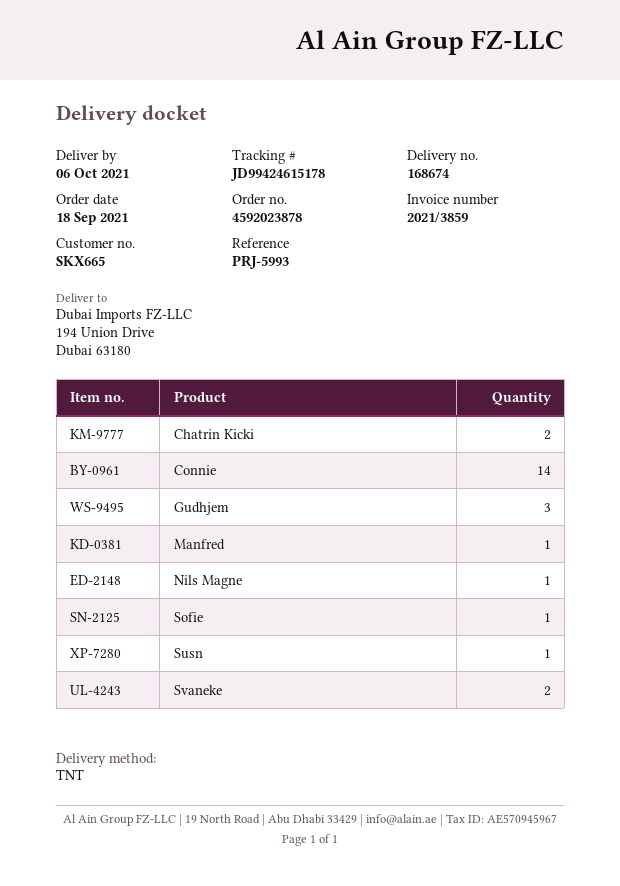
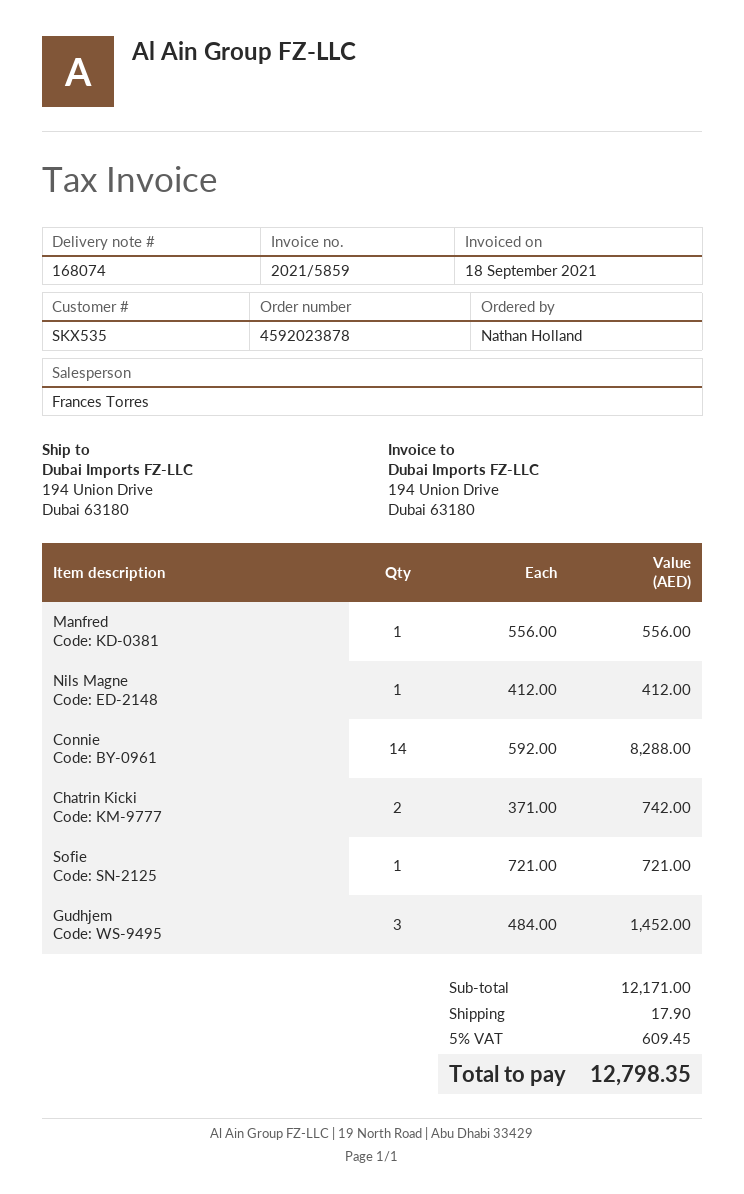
delivery note number: 168674 -> 168074
invoice number: 2021/3859 -> 2021/5859
customer number: SKX665 -> SKX535
Susn: 1 -> none
Svaneke: 2 -> none

